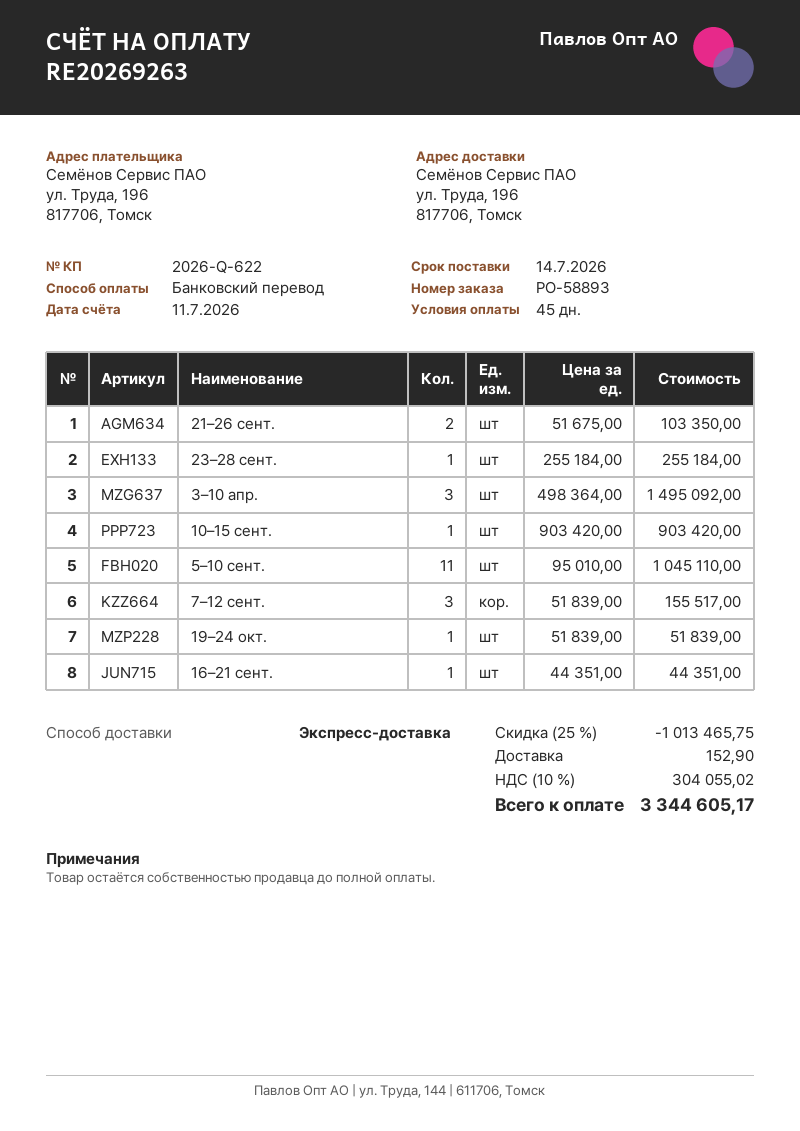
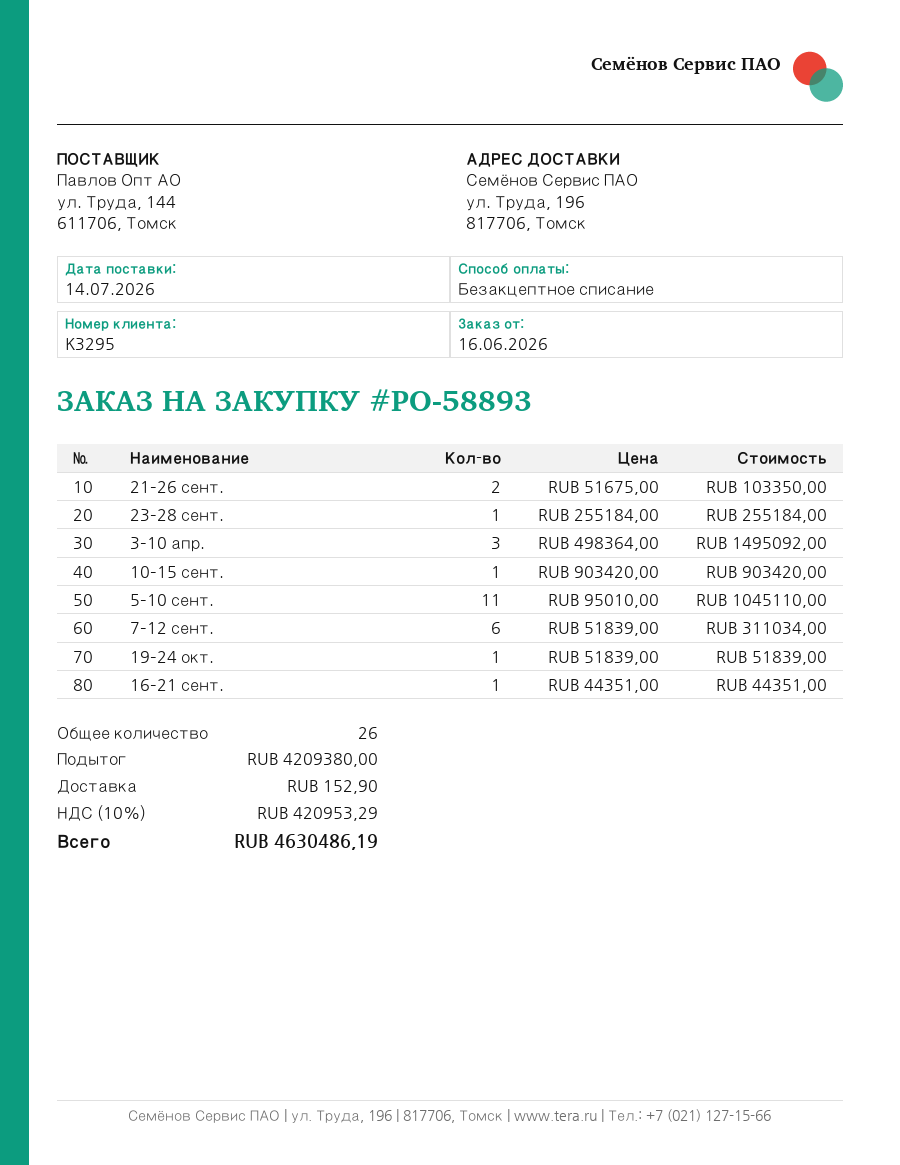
payment method: bank transfer -> direct debit
7–12 сент.: 3 x 51839.00 = 155517.00 -> 6 x 51839.00 = 311034.00
discount: 25% = 1013465.75 -> none
tax: 10% = 304055.02 -> 10% = 420953.29
total: 3344605.17 -> 4630486.19

